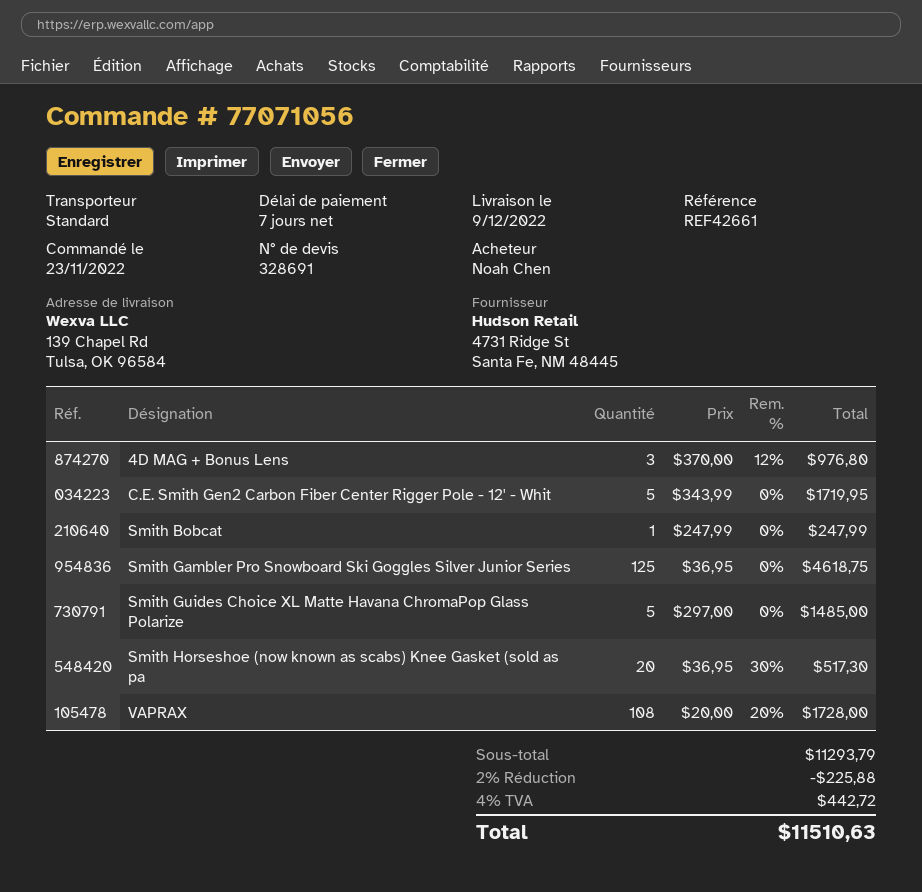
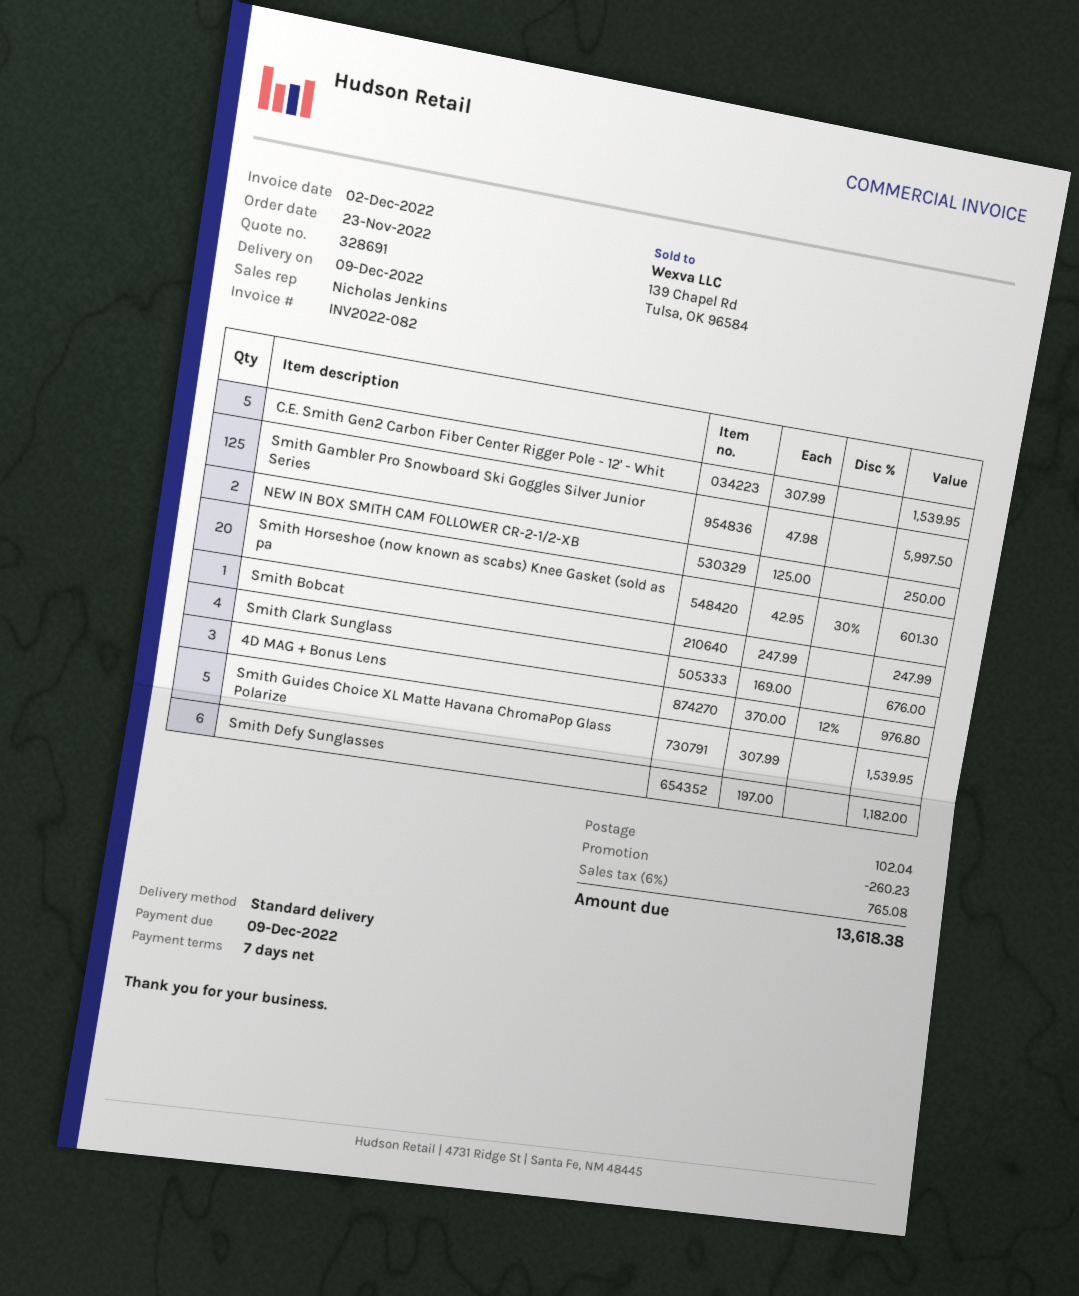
C.E. Smith Gen2 Carbon Fiber Center Rigger Pole - 12' - Whit: 5 x 343.99 = 1719.95 -> 5 x 307.99 = 1539.95
Smith Gambler Pro Snowboard Ski Goggles Silver Junior Series: 125 x 36.95 = 4618.75 -> 125 x 47.98 = 5997.50
Smith Guides Choice XL Matte Havana ChromaPop Glass Polarize: 5 x 297.00 = 1485.00 -> 5 x 307.99 = 1539.95
Smith Horseshoe (now known as scabs) Knee Gasket (sold as pa: 20 x 36.95 - 30% = 517.30 -> 20 x 42.95 - 30% = 601.30
VAPRAX: 108 x 20.00 - 20% = 1728.00 -> none
NEW IN BOX SMITH CAM FOLLOWER CR-2-1/2-XB: none -> 2 x 125.00 = 250.00
Smith Clark Sunglass: none -> 4 x 169.00 = 676.00
Smith Defy Sunglasses: none -> 6 x 197.00 = 1182.00
discount: 225.88 -> 260.23
shipping: none -> 102.04
tax: 4% = 442.72 -> 6% = 765.08
total: 11510.63 -> 13618.38

